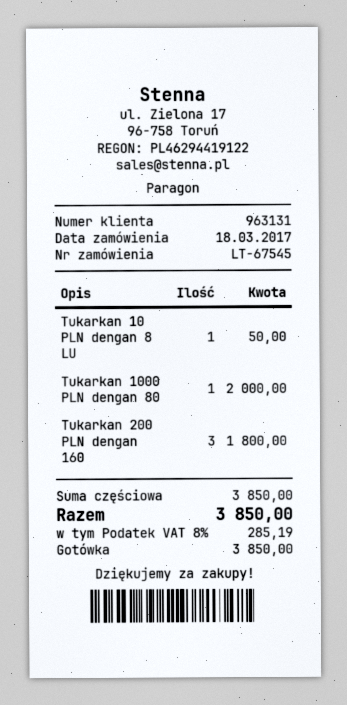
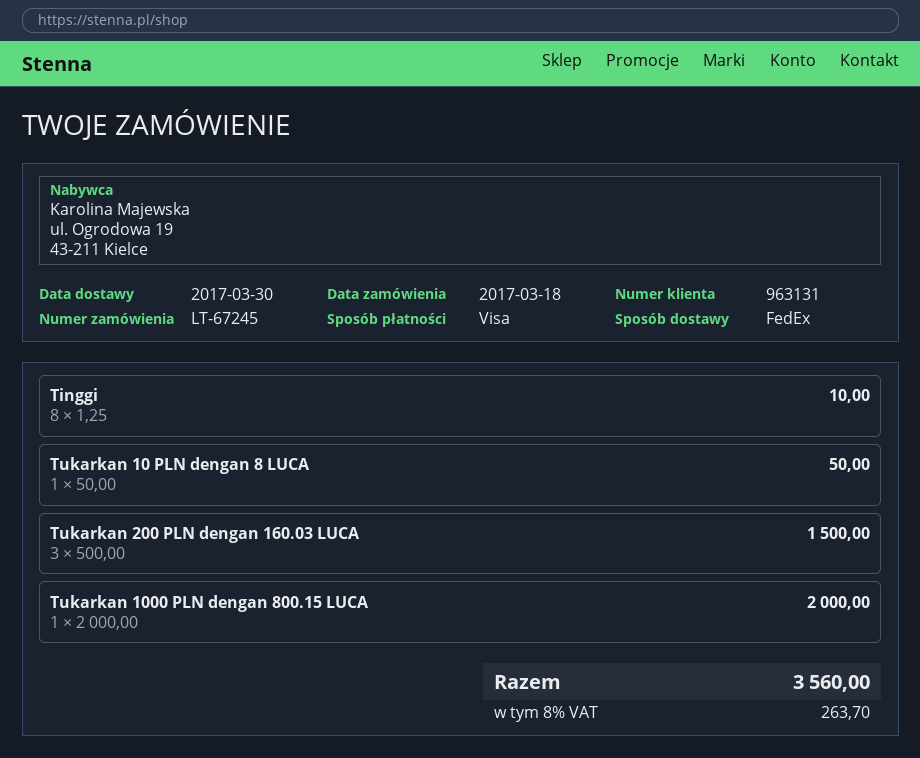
order number: LT-67545 -> LT-67245
payment method: cash -> Visa
Tukarkan 200 PLN dengan 160: 3 for 1800.00 -> 3 for 1500.00
Tinggi: none -> 8 for 10.00
tax: 8% = 285.19 -> 8% = 263.70
total: 3850.00 -> 3560.00

